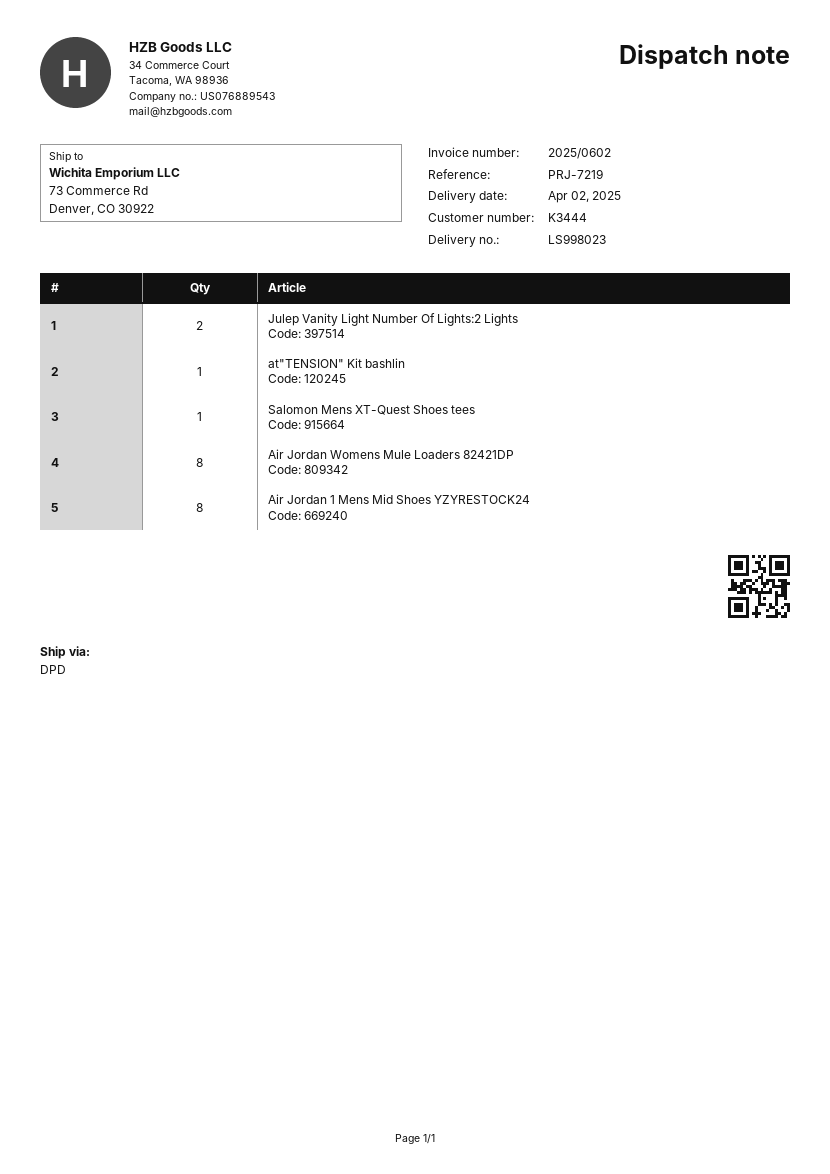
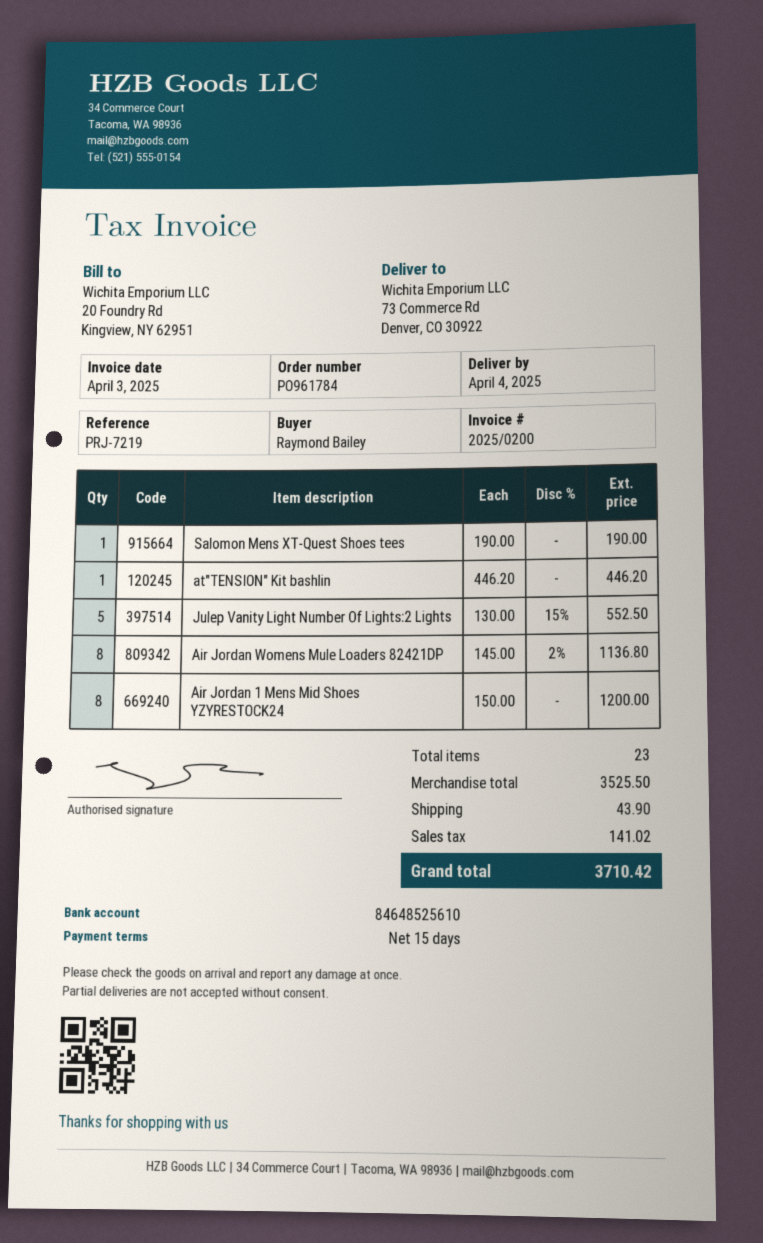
delivery date: 2025-04-02 -> 2025-04-04
invoice number: 2025/0602 -> 2025/0200
Julep Vanity Light Number Of Lights:2 Lights: 2 -> 5

